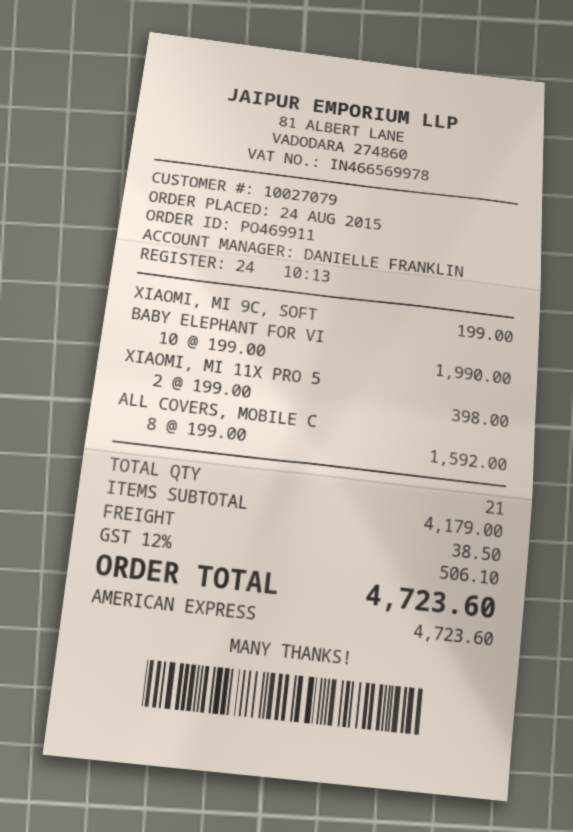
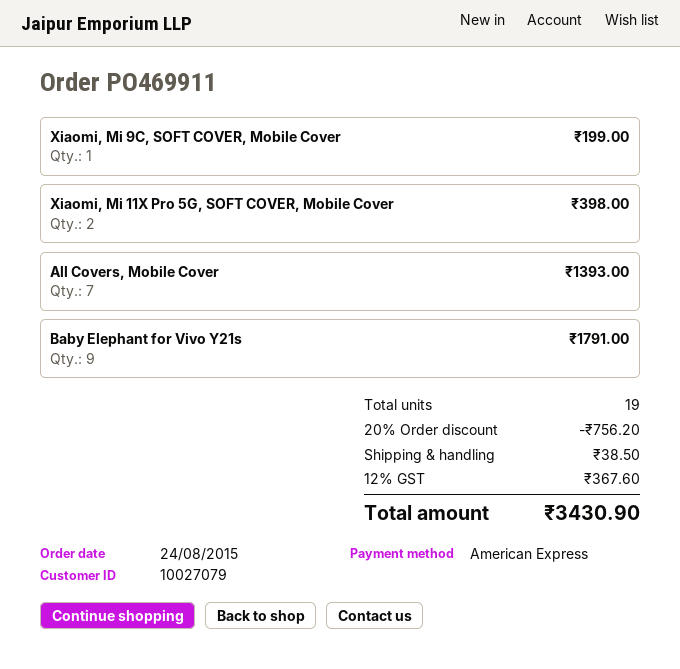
BABY ELEPHANT FOR VI: 10 for 1990.00 -> 9 for 1791.00
ALL COVERS, MOBILE C: 8 for 1592.00 -> 7 for 1393.00
total quantity: 21 -> 19
discount: none -> 20% = 756.20
tax: 12% = 506.10 -> 12% = 367.60
total: 4723.60 -> 3430.90

